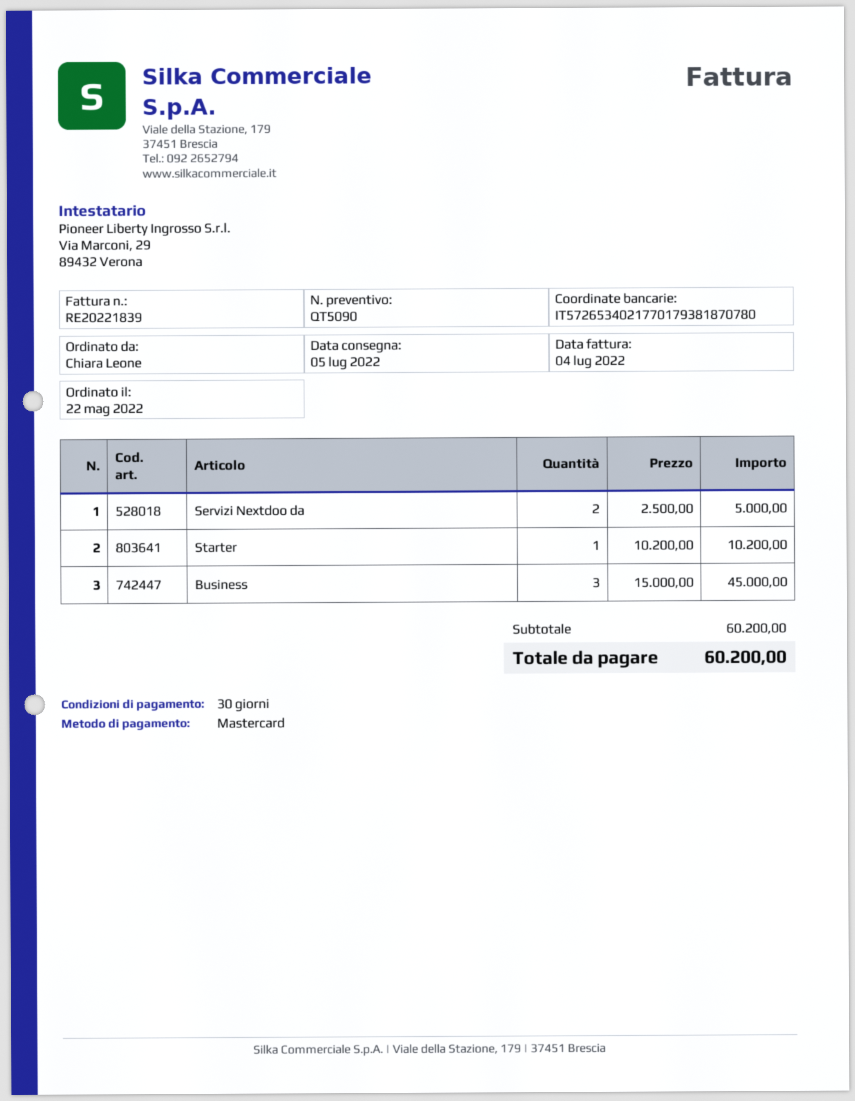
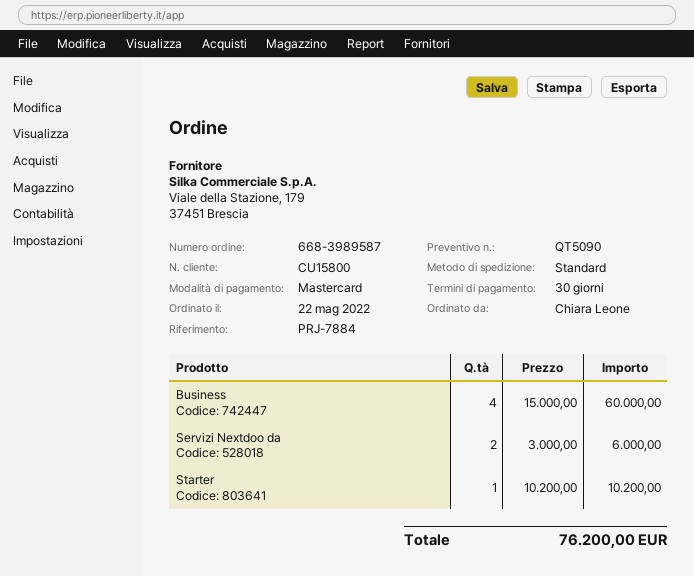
Servizi Nextdoo da: 2 x 2500.00 = 5000.00 -> 2 x 3000.00 = 6000.00
Business: 3 x 15000.00 = 45000.00 -> 4 x 15000.00 = 60000.00
total: 60200.00 -> 76200.00

